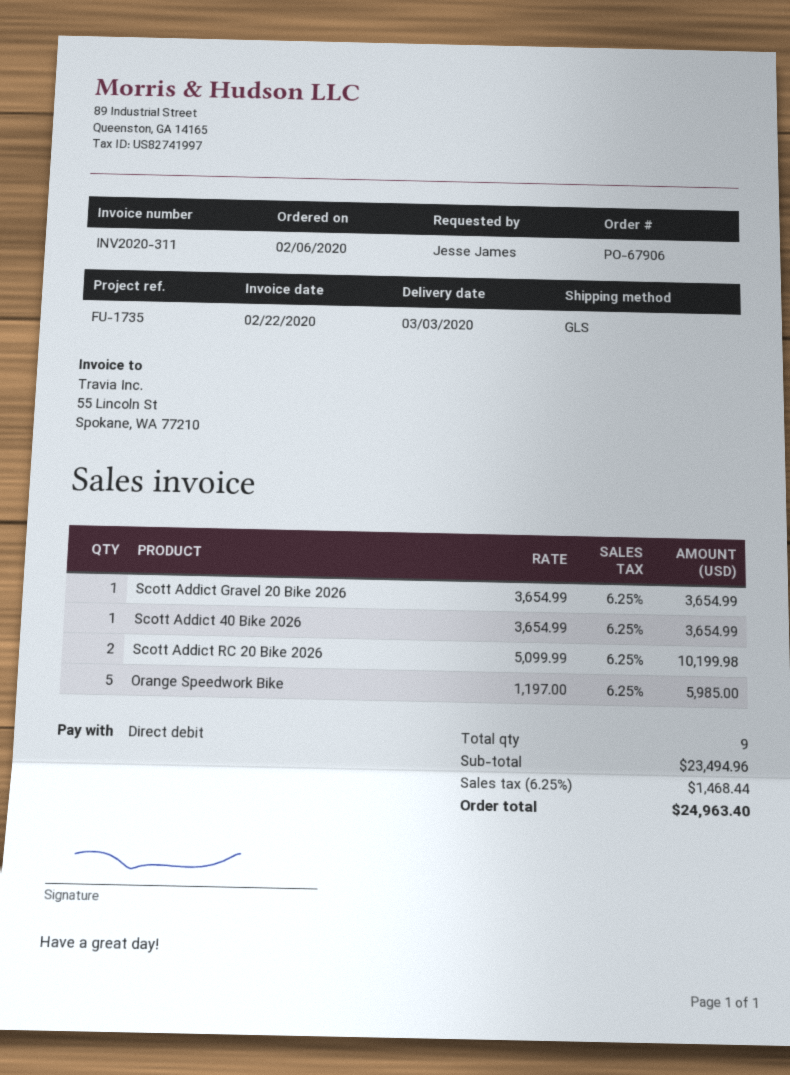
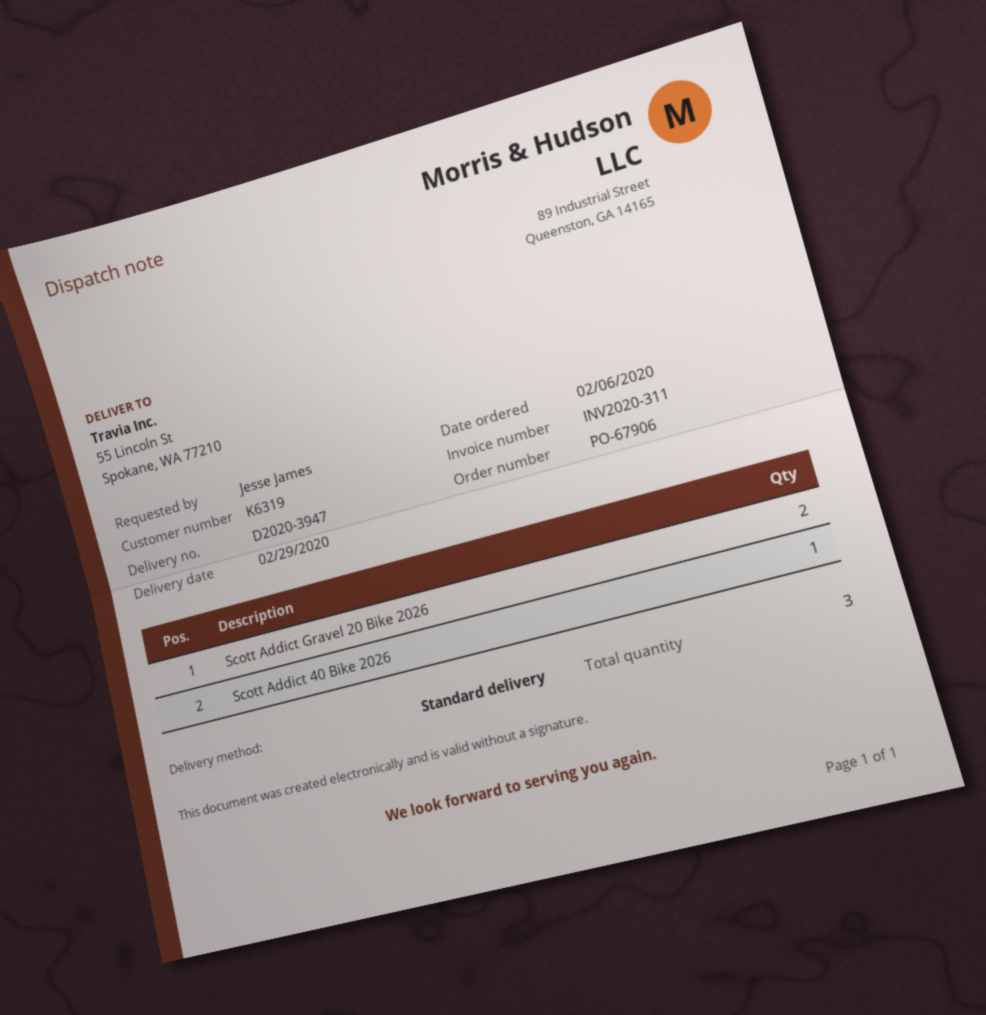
delivery date: 2020-03-03 -> 2020-02-29
shipping method: GLS -> standard
Scott Addict Gravel 20 Bike 2026: 1 -> 2
Scott Addict RC 20 Bike 2026: 2 -> none
Orange Speedwork Bike: 5 -> none
total quantity: 9 -> 3

